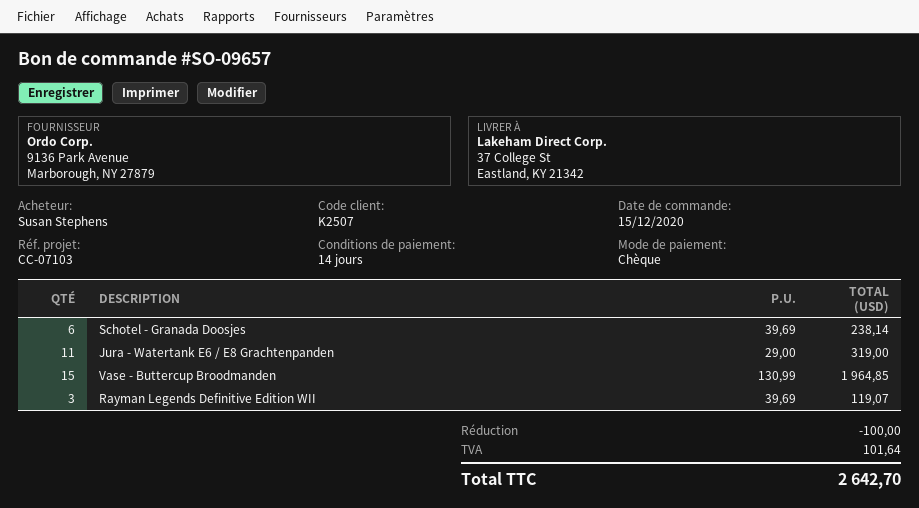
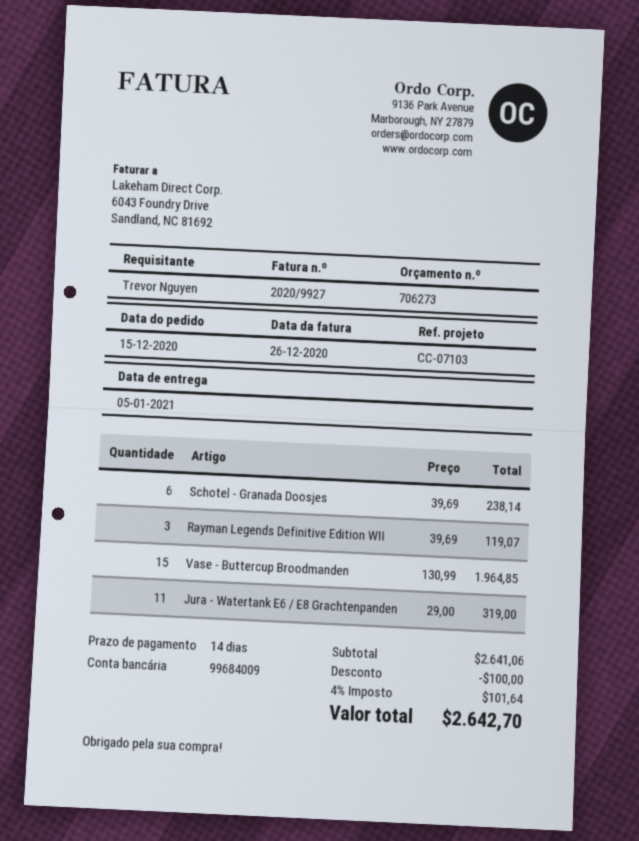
ordered by: Susan Stephens -> Trevor Nguyen

